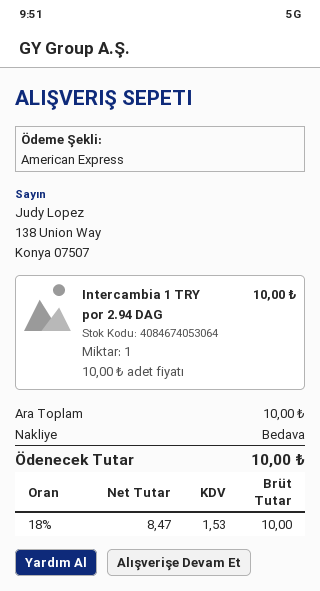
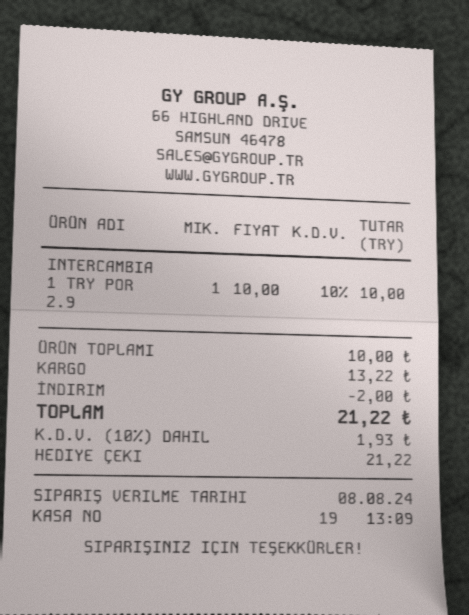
payment method: American Express -> gift card
discount: none -> 2.00
shipping: 0.00 -> 13.22
tax: 18% = 1.53 -> 10% = 1.93
total: 10.00 -> 21.22

